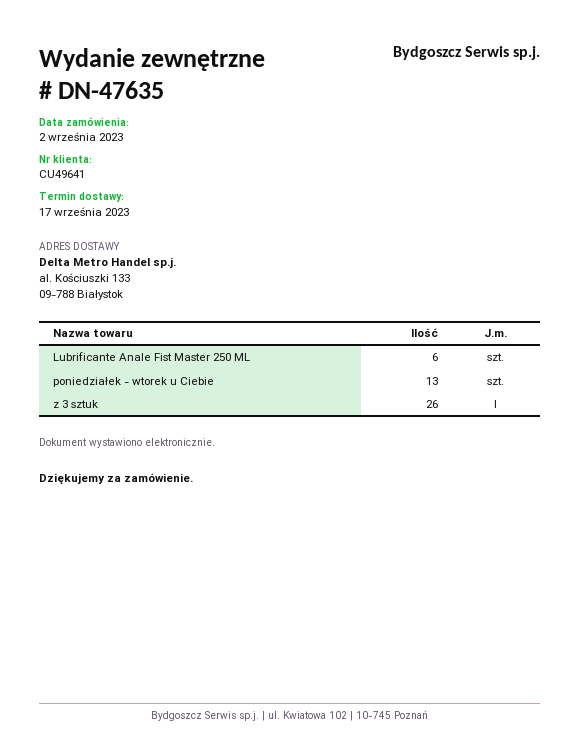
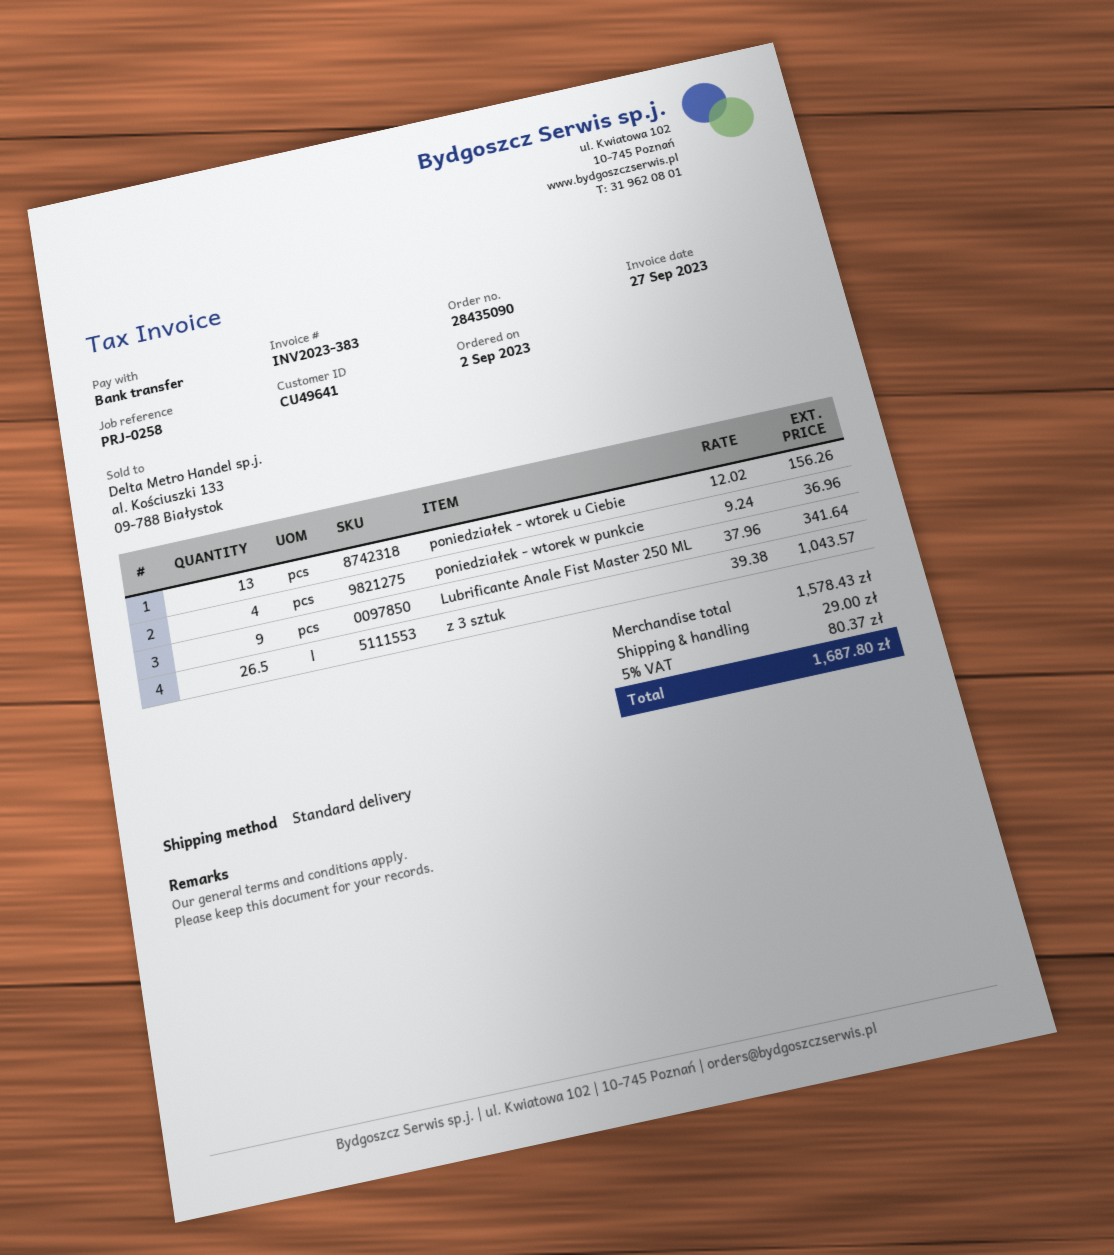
Lubrificante Anale Fist Master 250 ML: 6 -> 9
z 3 sztuk: 26 -> 26.5
poniedziałek - wtorek w punkcie: none -> 4

